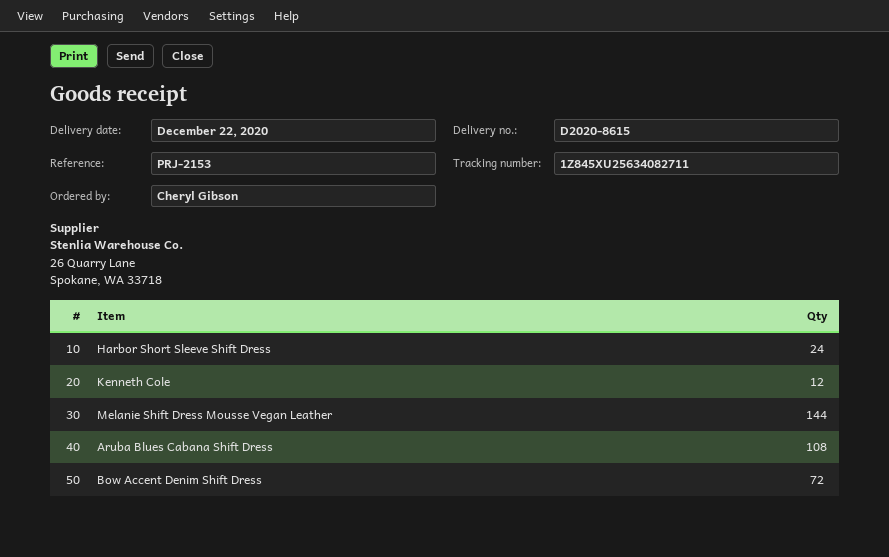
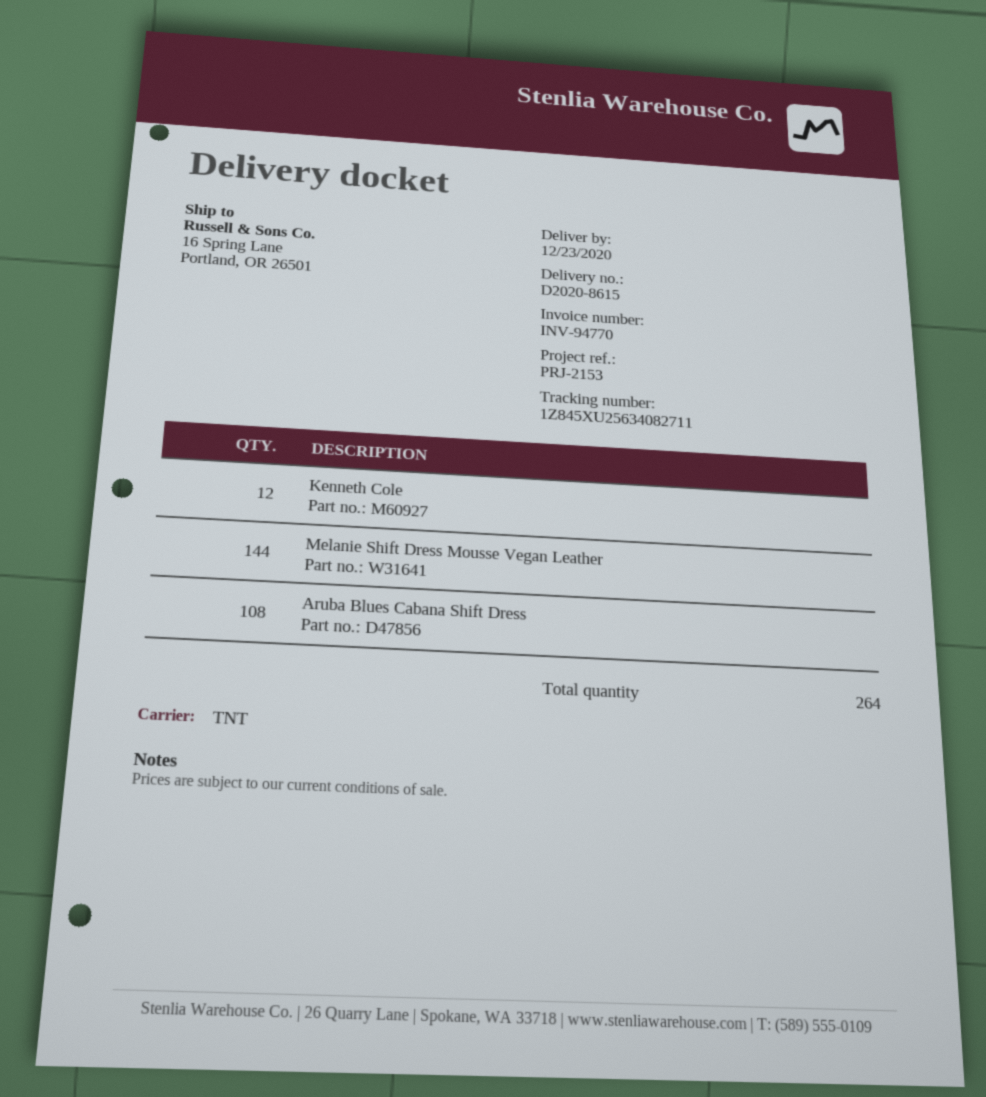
delivery date: 2020-12-22 -> 2020-12-23
Harbor Short Sleeve Shift Dress: 24 -> none
Bow Accent Denim Shift Dress: 72 -> none

